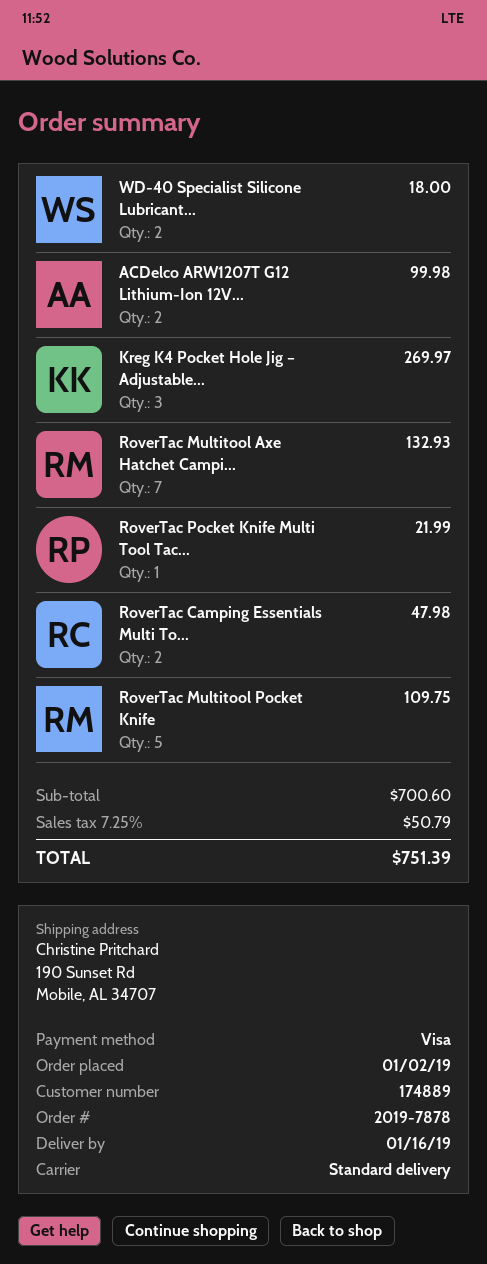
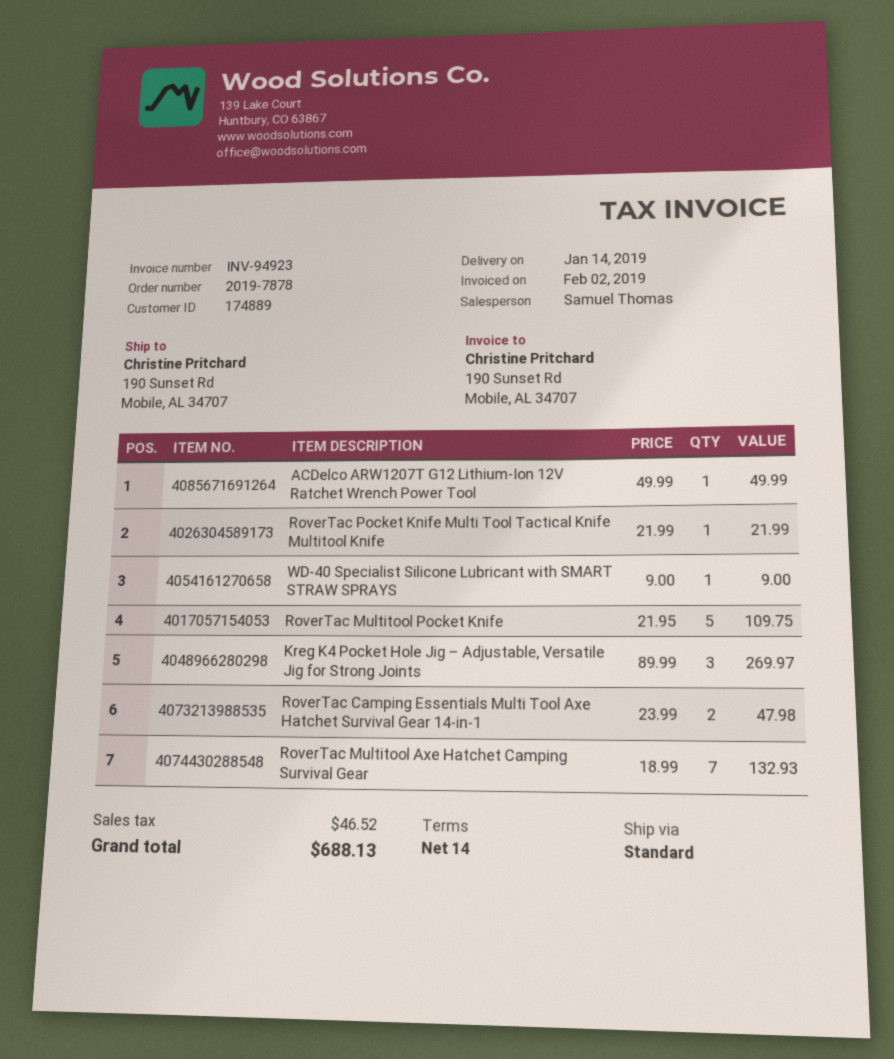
delivery date: 2019-01-16 -> 2019-01-14
WD-40 Specialist Silicone Lubricant...: 2 for 18.00 -> 1 for 9.00
ACDelco ARW1207T G12 Lithium-Ion 12V...: 2 for 99.98 -> 1 for 49.99
tax: 50.79 -> 46.52
total: 751.39 -> 688.13

